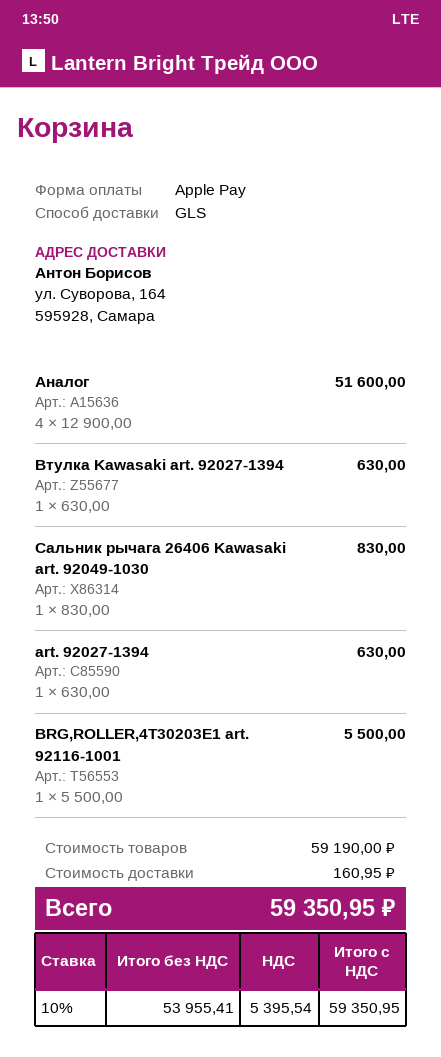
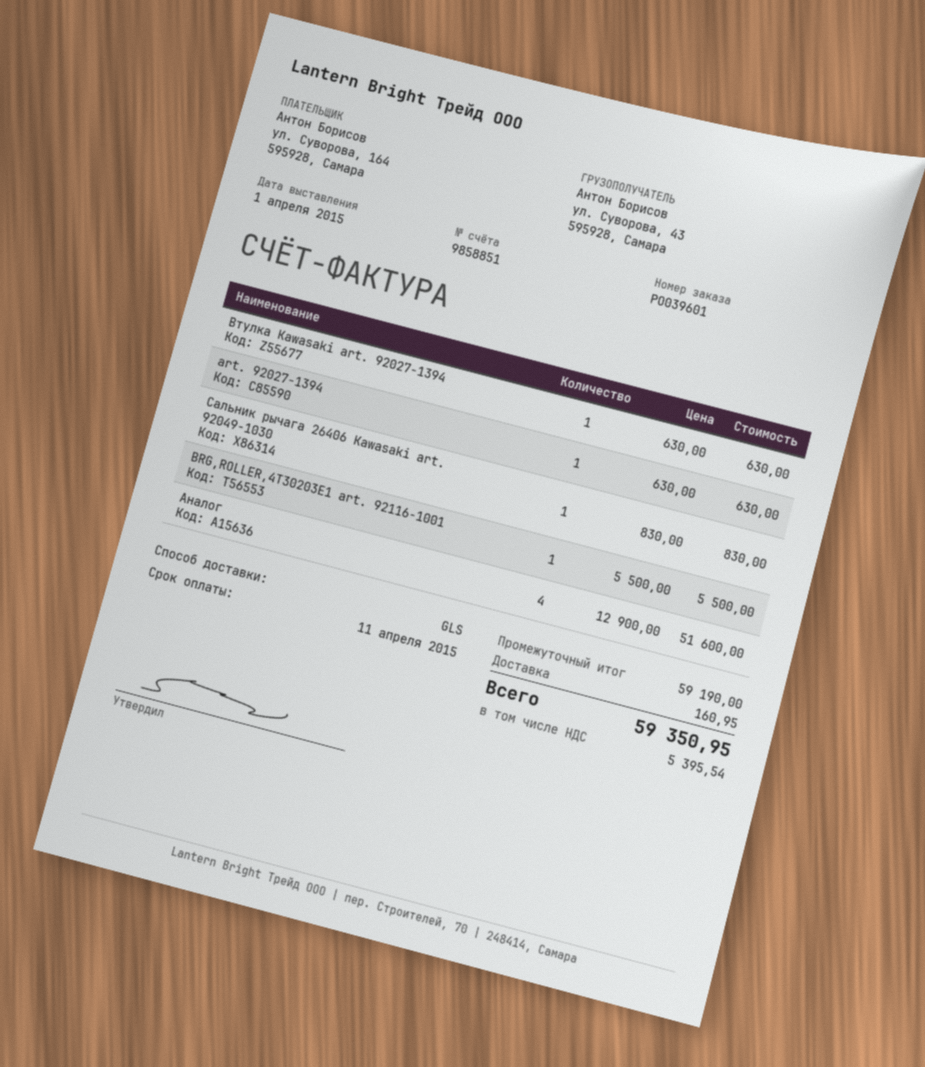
ship to: ул. Суворова, 164, 595928, Самара -> ул. Суворова, 43, 595928, Самара

